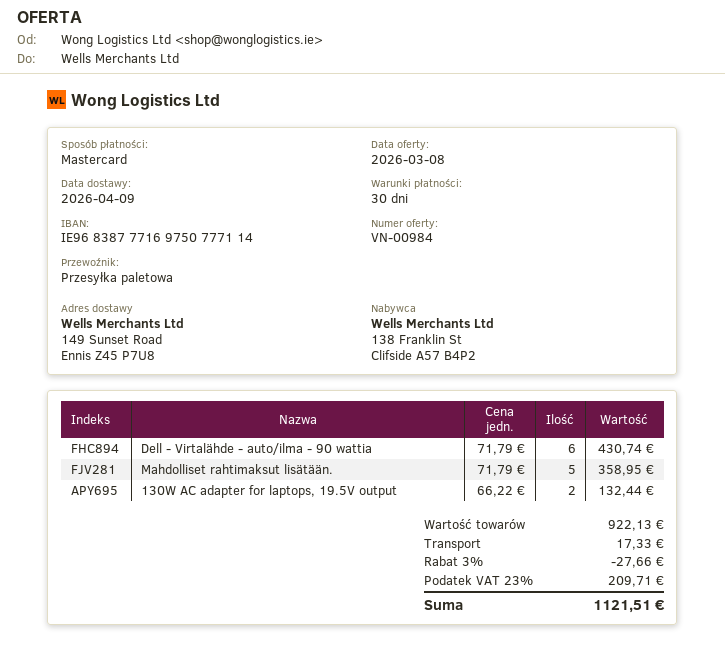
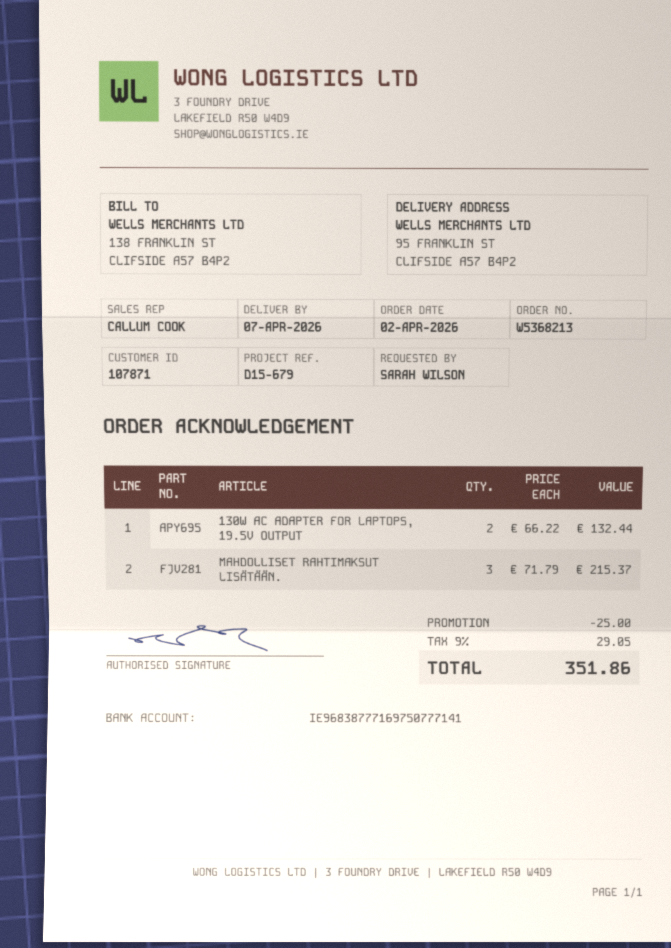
delivery date: 2026-04-09 -> 2026-04-07
bank account: IE96838777169750777114 -> IE96838777169750777141
ship to: 149 Sunset Road, Ennis Z45 P7U8 -> 95 FRANKLIN ST, CLIFSIDE A57 B4P2
Dell - Virtalähde - auto/ilma - 90 wattia: 6 x 71.79 = 430.74 -> none
Mahdolliset rahtimaksut lisätään.: 5 x 71.79 = 358.95 -> 3 x 71.79 = 215.37
discount: 27.66 -> 25.00
shipping: 17.33 -> none
tax: 23% = 209.71 -> 9% = 29.05
total: 1121.51 -> 351.86

